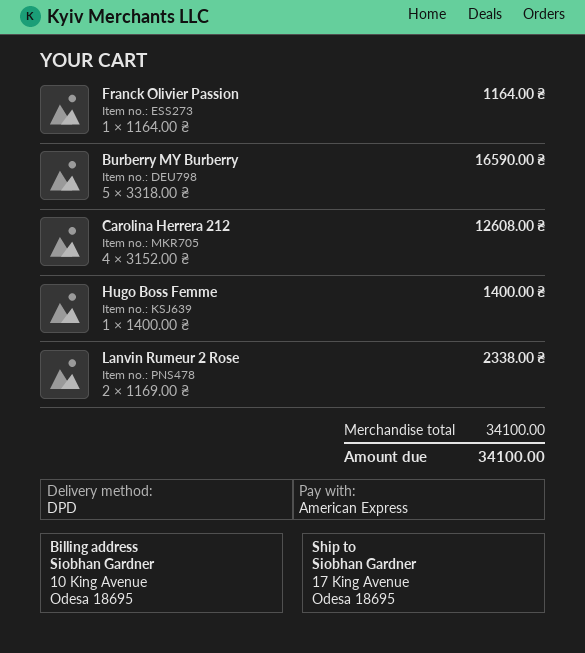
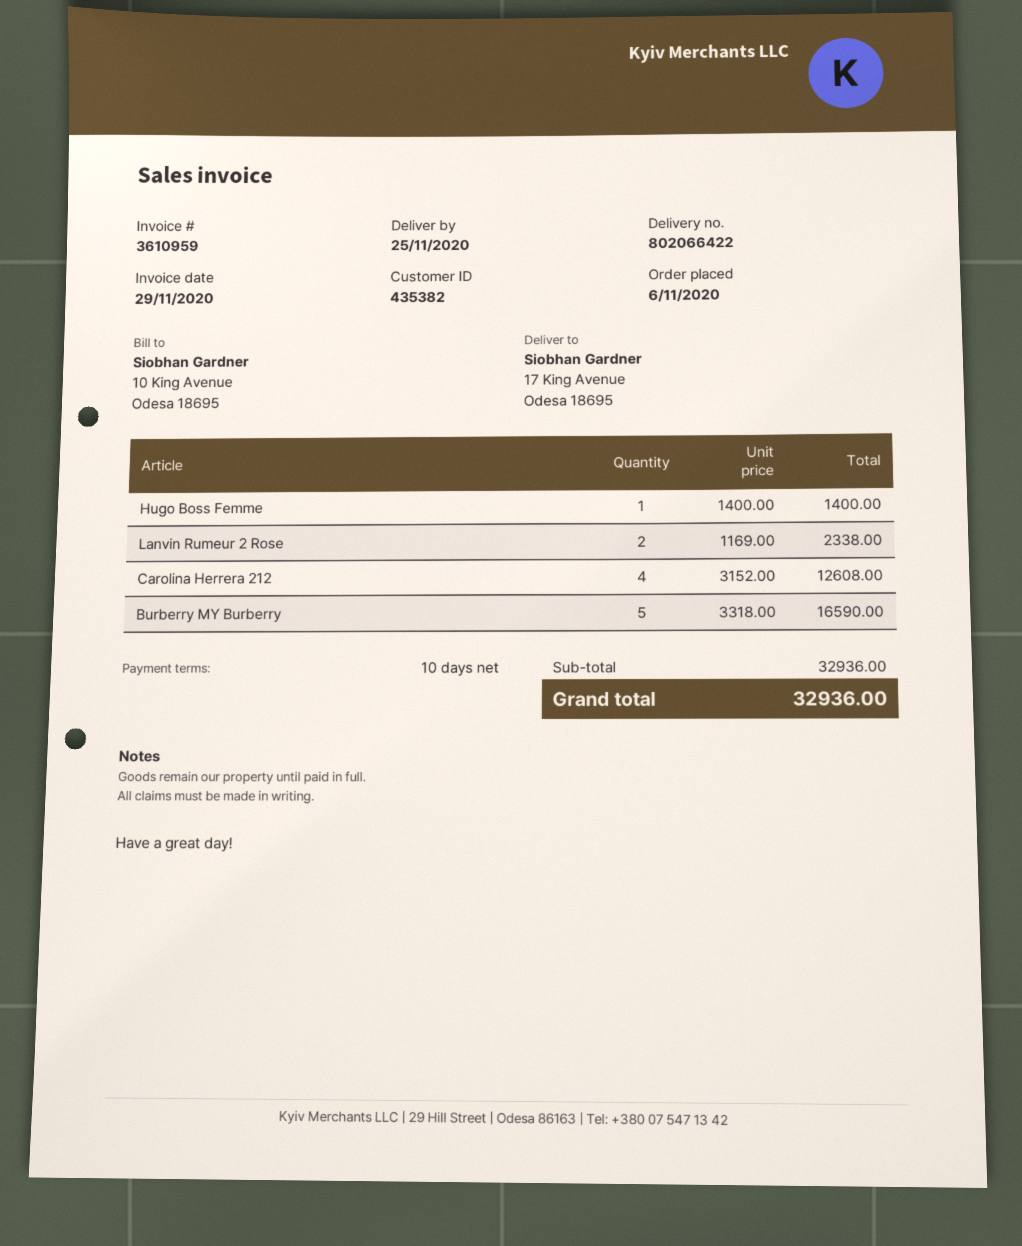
Franck Olivier Passion: 1 x 1164.00 = 1164.00 -> none
subtotal: 34100.00 -> 32936.00
total: 34100.00 -> 32936.00

